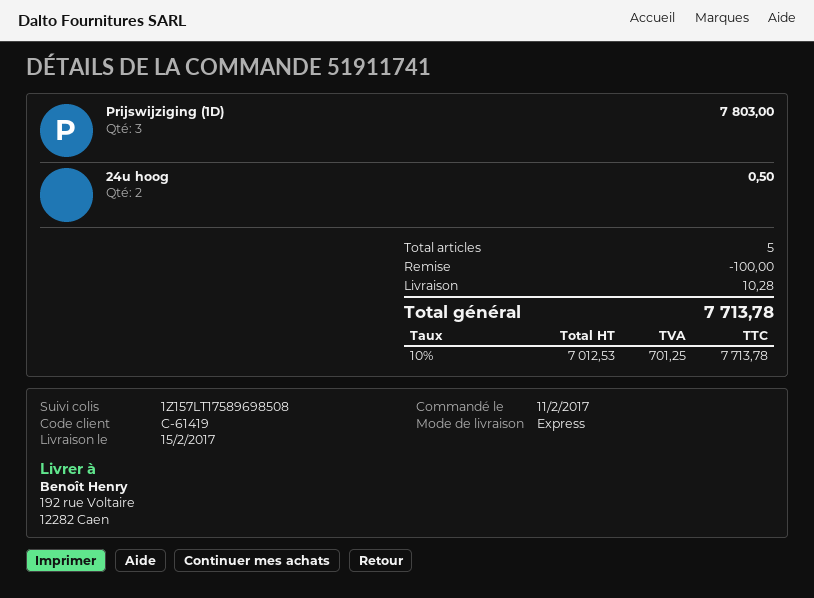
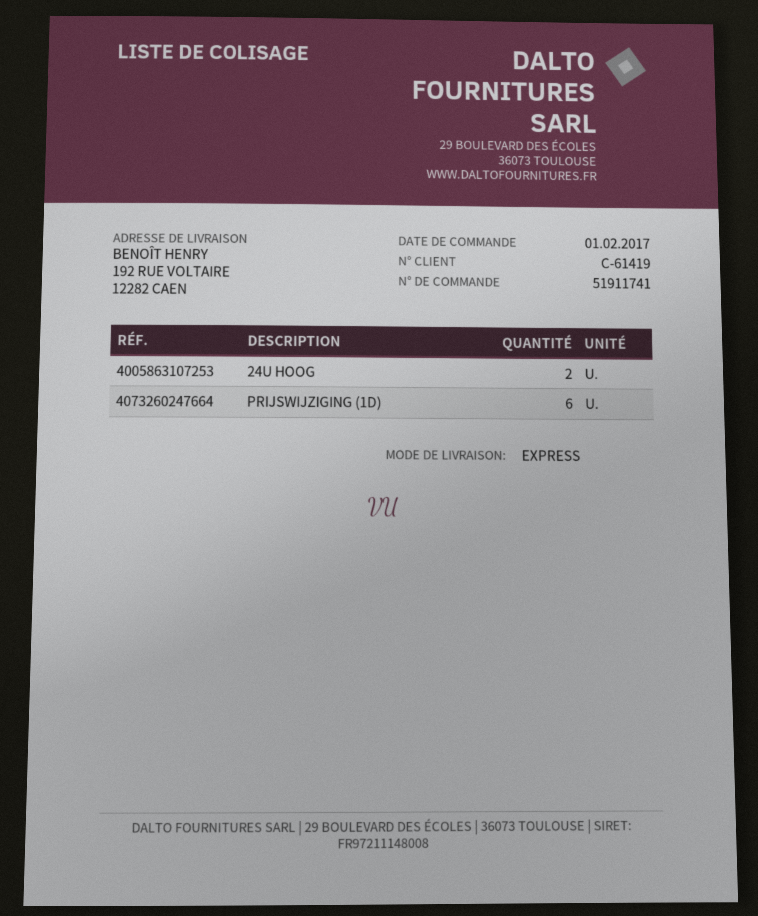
order date: 2017-02-11 -> 2017-02-01
Prijswijziging (1D): 3 -> 6

